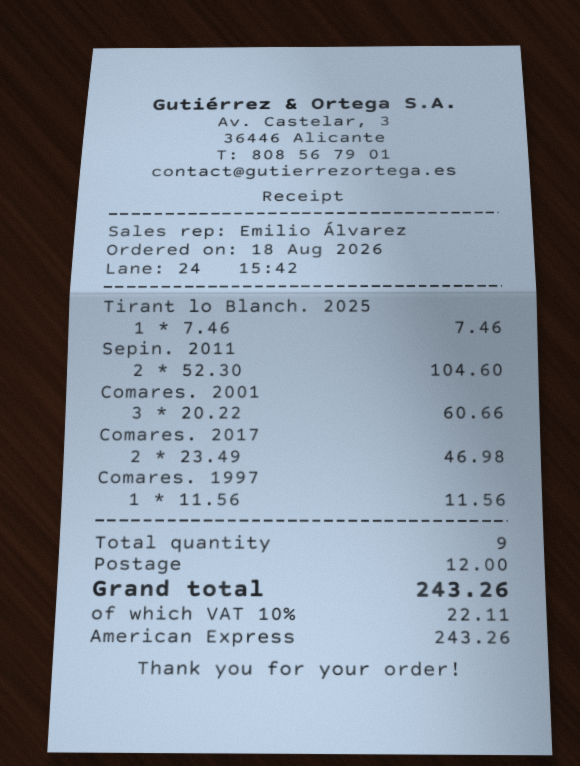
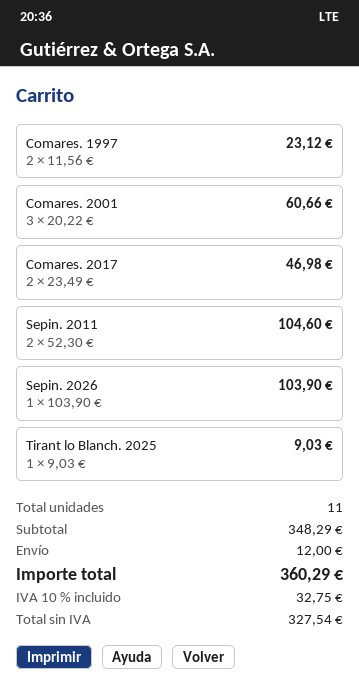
Tirant lo Blanch. 2025: 1 x 7.46 = 7.46 -> 1 x 9.03 = 9.03
Comares. 1997: 1 x 11.56 = 11.56 -> 2 x 11.56 = 23.12
Sepin. 2026: none -> 1 x 103.90 = 103.90
total quantity: 9 -> 11
tax: 10% = 22.11 -> 10% = 32.75
total: 243.26 -> 360.29

